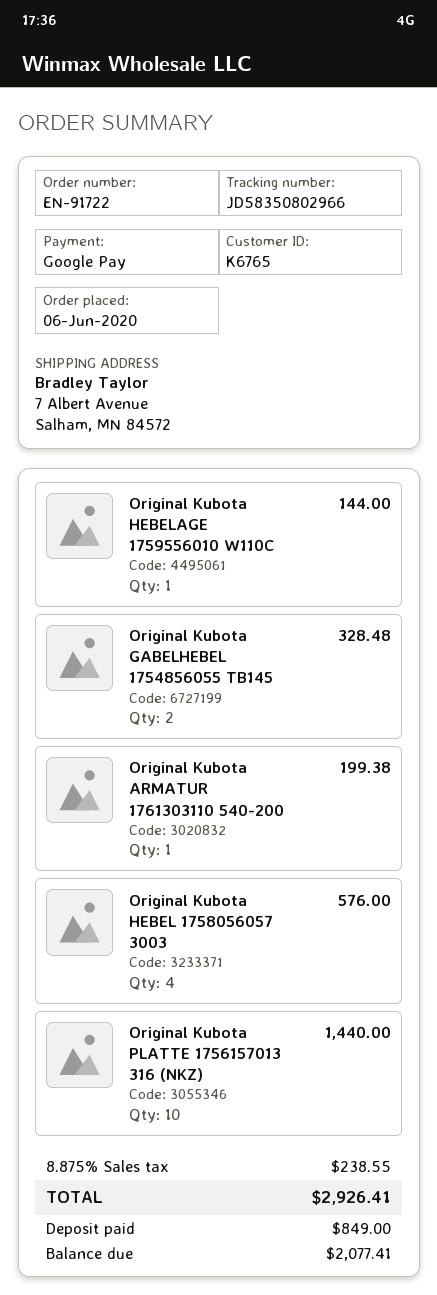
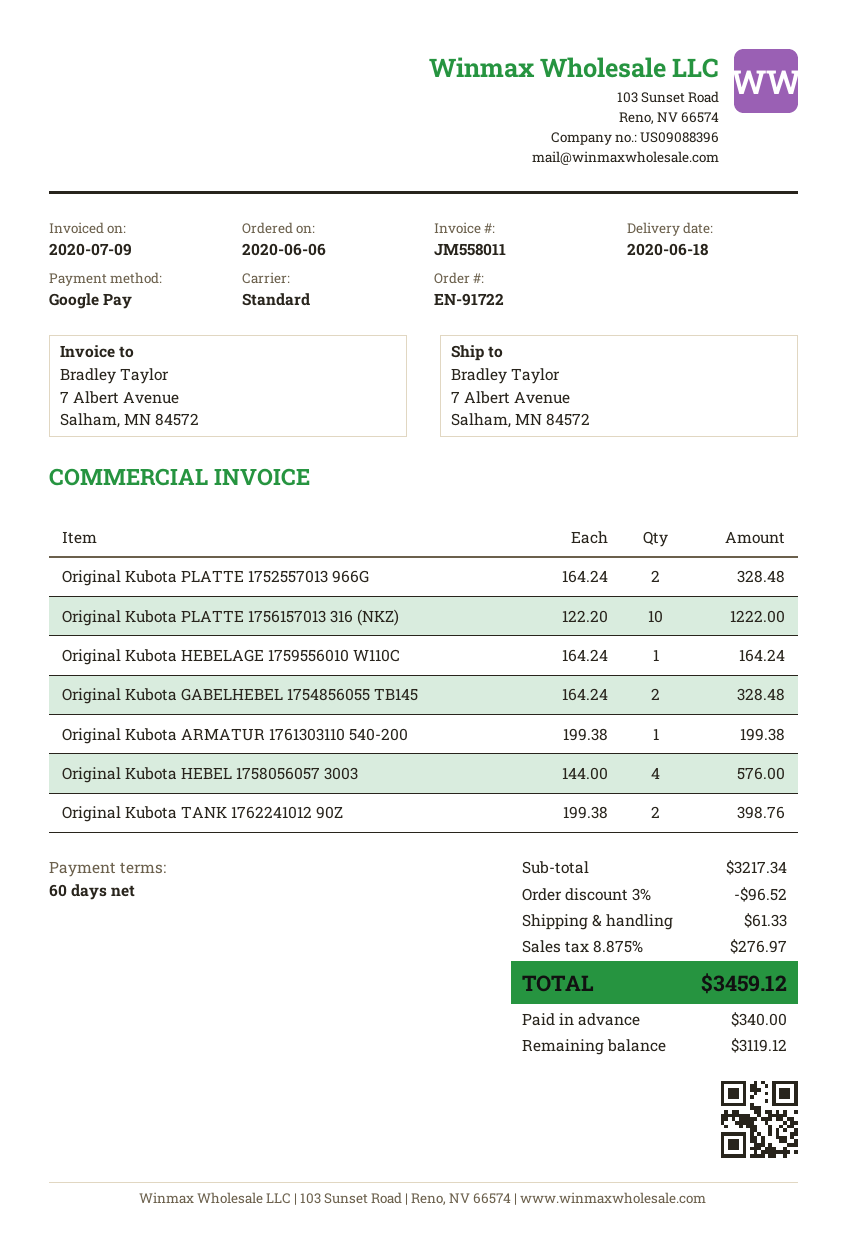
Original Kubota HEBELAGE 1759556010 W110C: 1 for 144.00 -> 1 for 164.24
Original Kubota PLATTE 1756157013 316 (NKZ): 10 for 1440.00 -> 10 for 1222.00
Original Kubota PLATTE 1752557013 966G: none -> 2 for 328.48
Original Kubota TANK 1762241012 90Z: none -> 2 for 398.76
discount: none -> 3% = 96.52
shipping: none -> 61.33
tax: 8.875% = 238.55 -> 8.875% = 276.97
total: 2926.41 -> 3459.12
deposit: 849.00 -> 340.00
balance: 2077.41 -> 3119.12

